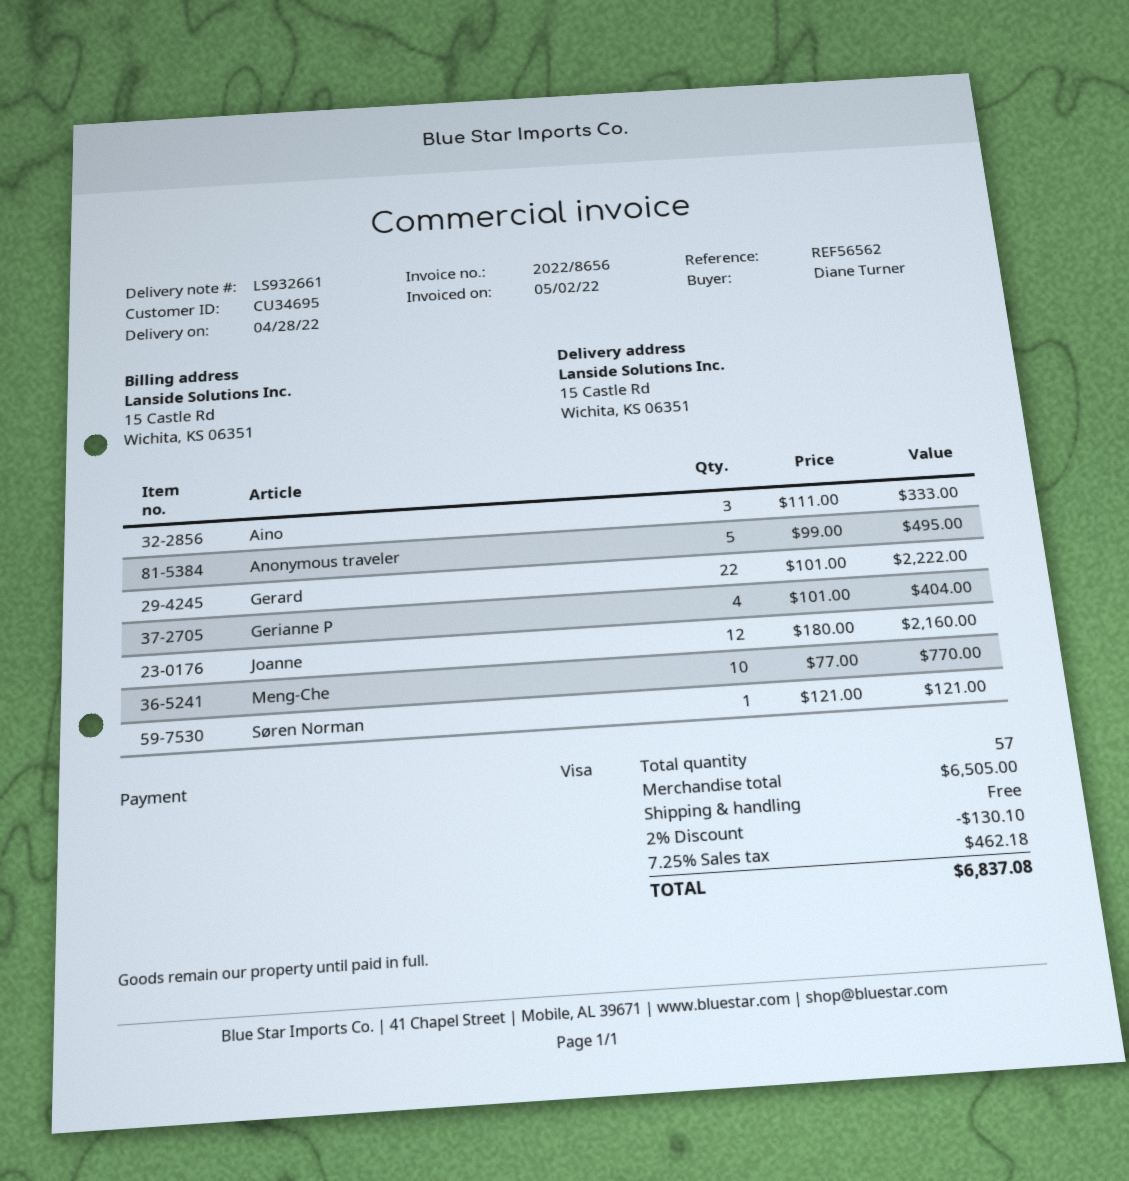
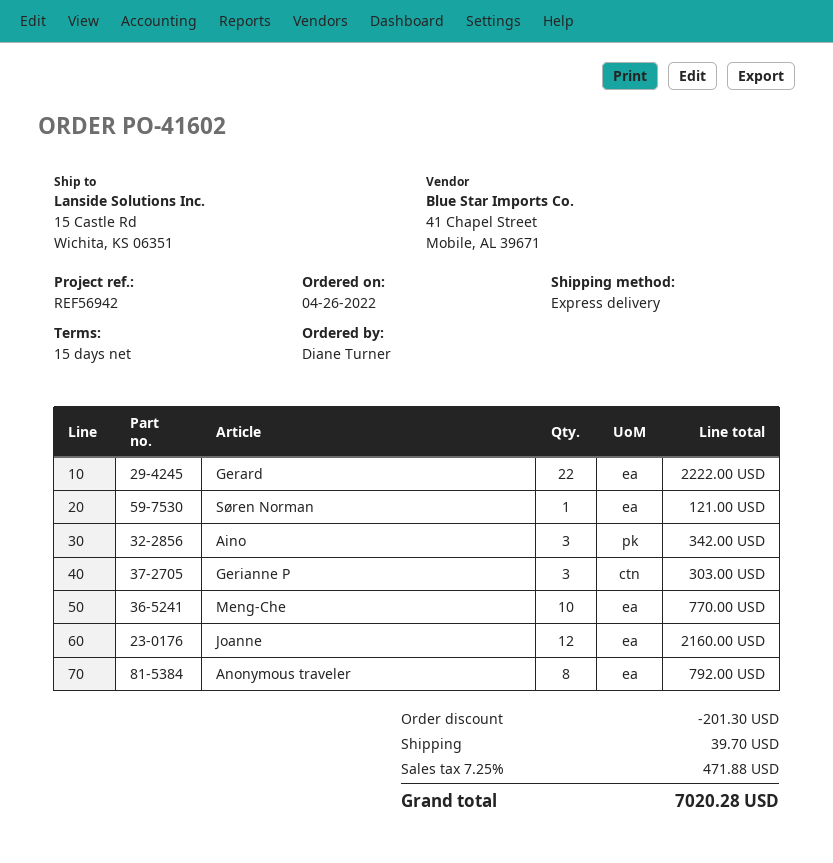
reference: REF56562 -> REF56942
Aino: 3 for 333.00 -> 3 for 342.00
Anonymous traveler: 5 for 495.00 -> 8 for 792.00
Gerianne P: 4 for 404.00 -> 3 for 303.00
discount: 130.10 -> 201.30
shipping: 0.00 -> 39.70
tax: 7.25% = 462.18 -> 7.25% = 471.88
total: 6837.08 -> 7020.28

